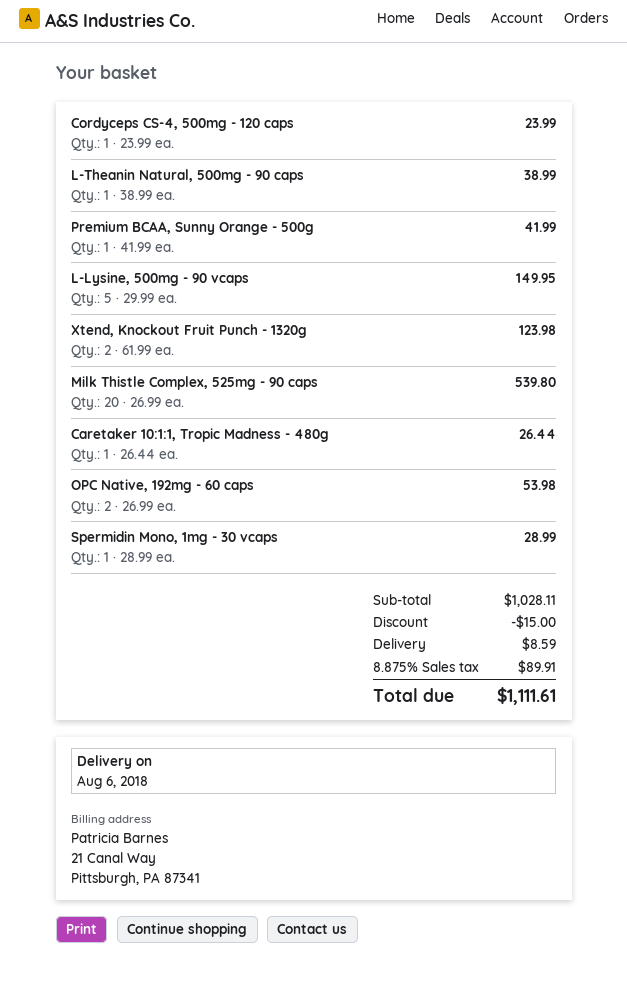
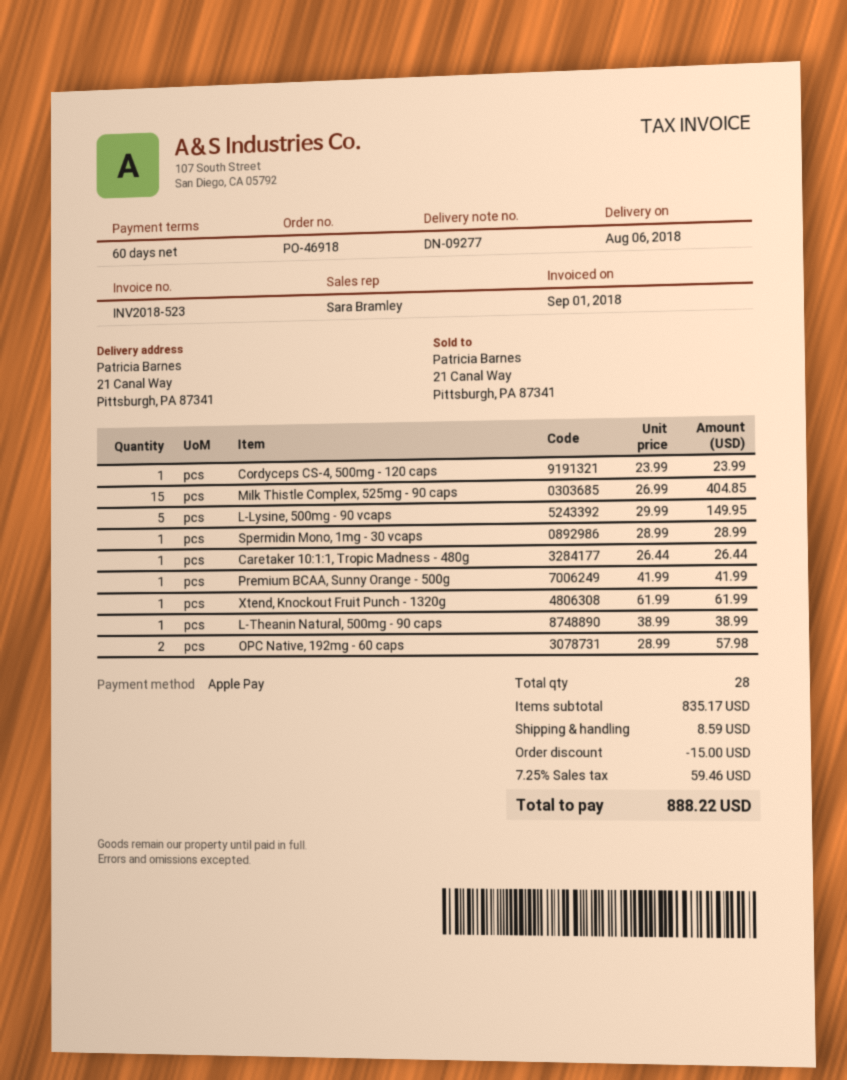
Xtend, Knockout Fruit Punch - 1320g: 2 x 61.99 = 123.98 -> 1 x 61.99 = 61.99
Milk Thistle Complex, 525mg - 90 caps: 20 x 26.99 = 539.80 -> 15 x 26.99 = 404.85
OPC Native, 192mg - 60 caps: 2 x 26.99 = 53.98 -> 2 x 28.99 = 57.98
subtotal: 1028.11 -> 835.17
tax: 8.875% = 89.91 -> 7.25% = 59.46
total: 1111.61 -> 888.22

